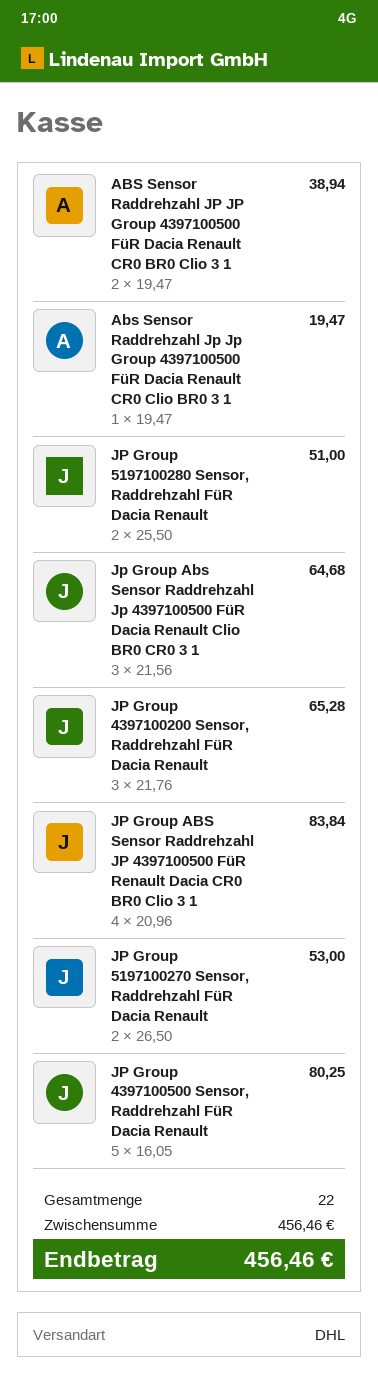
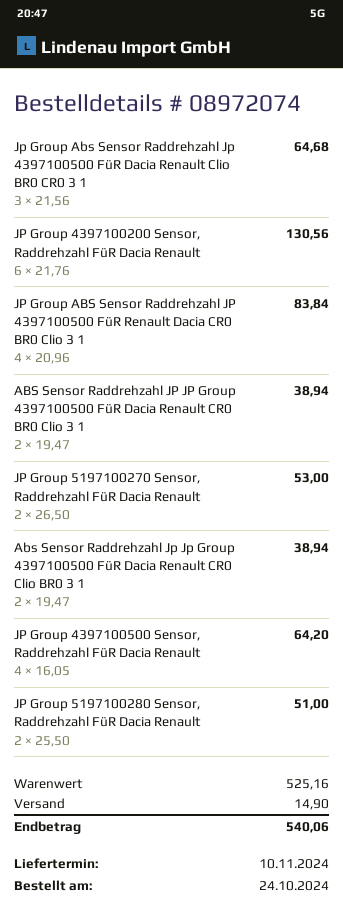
Abs Sensor Raddrehzahl Jp Jp Group 4397100500 FüR Dacia Renault CR0 Clio BR0 3 1: 1 x 19.47 = 19.47 -> 2 x 19.47 = 38.94
JP Group 4397100200 Sensor, Raddrehzahl FüR Dacia Renault: 3 x 21.76 = 65.28 -> 6 x 21.76 = 130.56
JP Group 4397100500 Sensor, Raddrehzahl FüR Dacia Renault: 5 x 16.05 = 80.25 -> 4 x 16.05 = 64.20
subtotal: 456.46 -> 525.16
shipping: none -> 14.90
total: 456.46 -> 540.06

